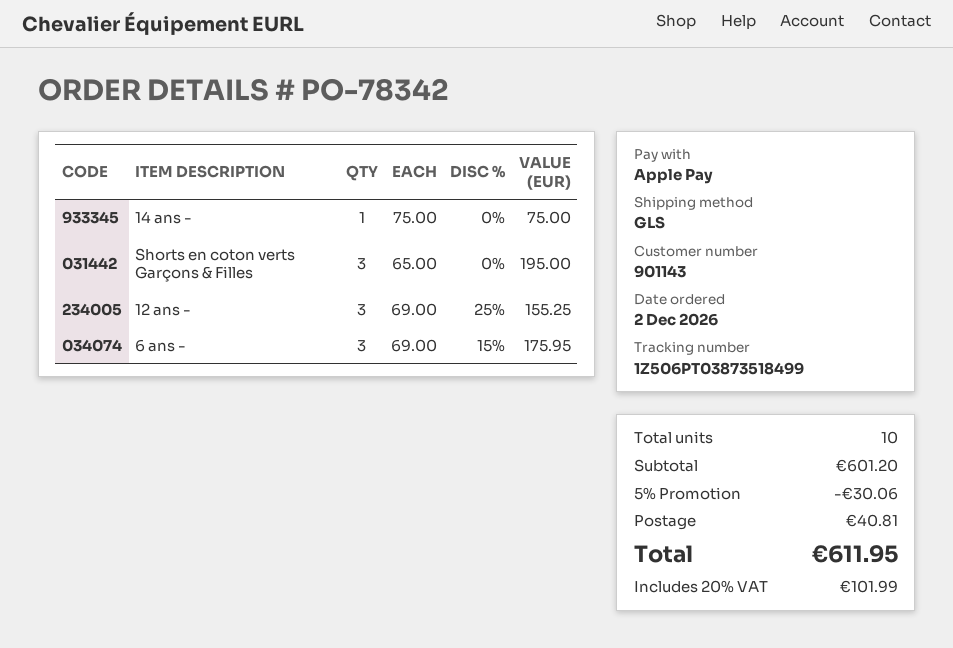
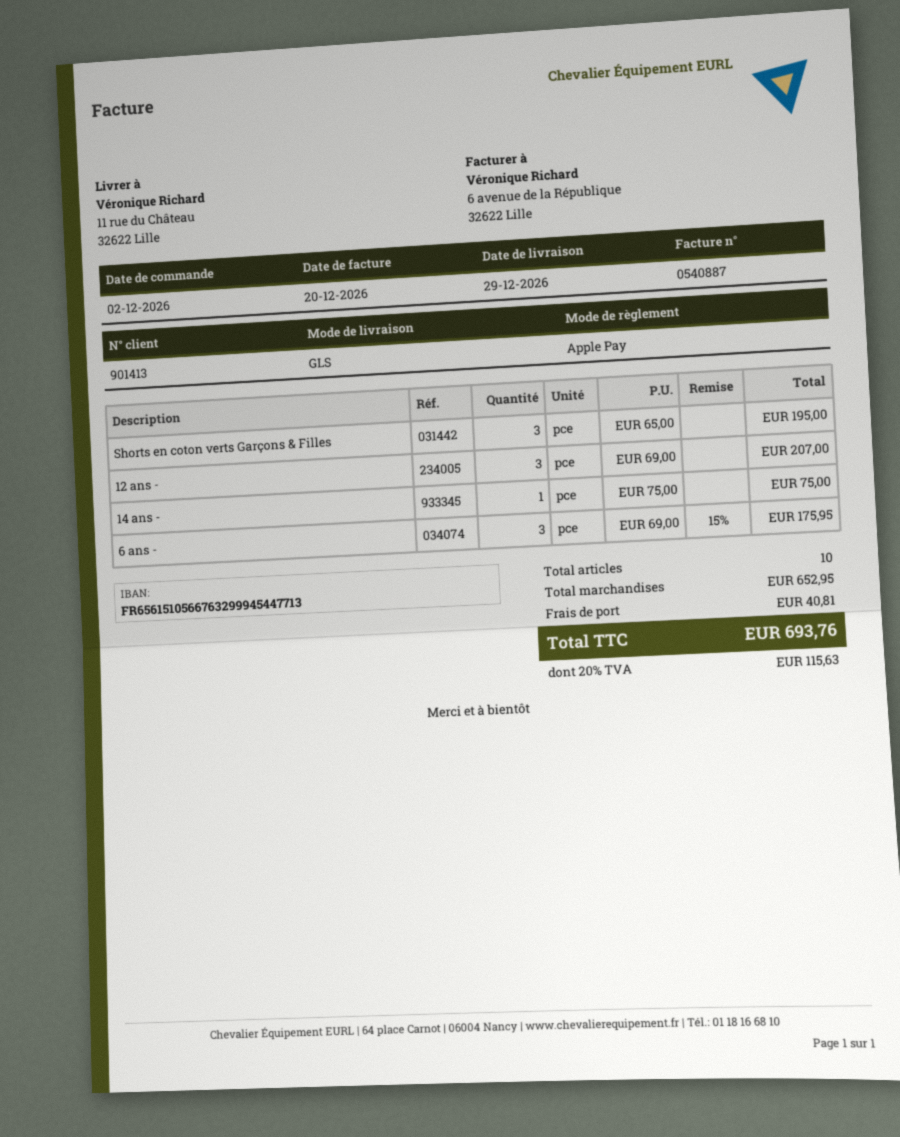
customer number: 901143 -> 901413
12 ans -: 3 x 69.00 - 25% = 155.25 -> 3 x 69.00 = 207.00
subtotal: 601.20 -> 652.95
discount: 5% = 30.06 -> none
tax: 20% = 101.99 -> 20% = 115.63
total: 611.95 -> 693.76

